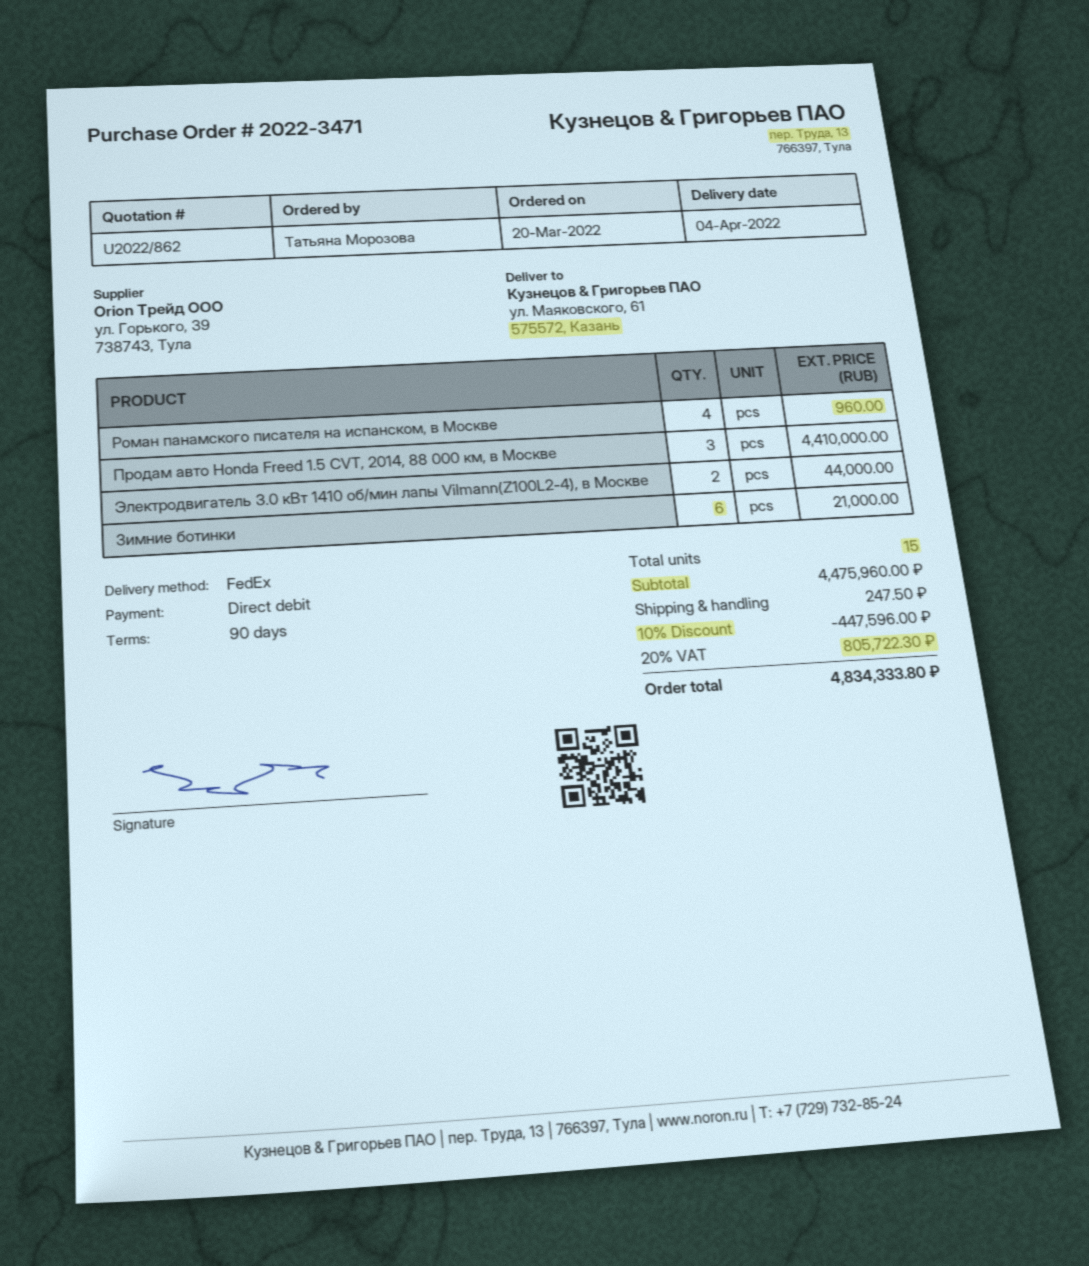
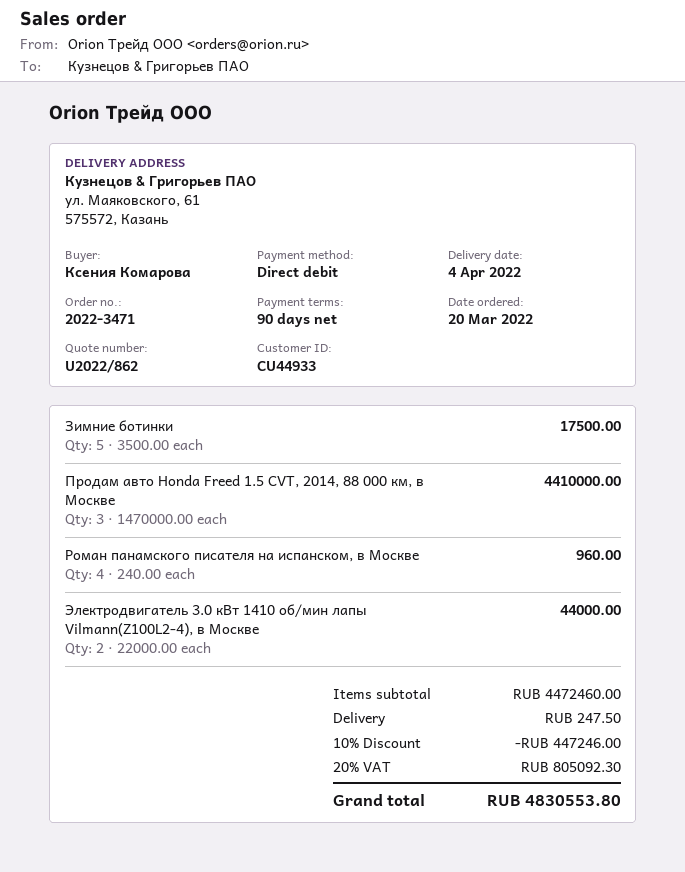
ordered by: Татьяна Морозова -> Ксения Комарова
Зимние ботинки: 6 for 21000.00 -> 5 for 17500.00
subtotal: 4475960.00 -> 4472460.00
discount: 10% = 447596.00 -> 10% = 447246.00
tax: 20% = 805722.30 -> 20% = 805092.30
total: 4834333.80 -> 4830553.80

